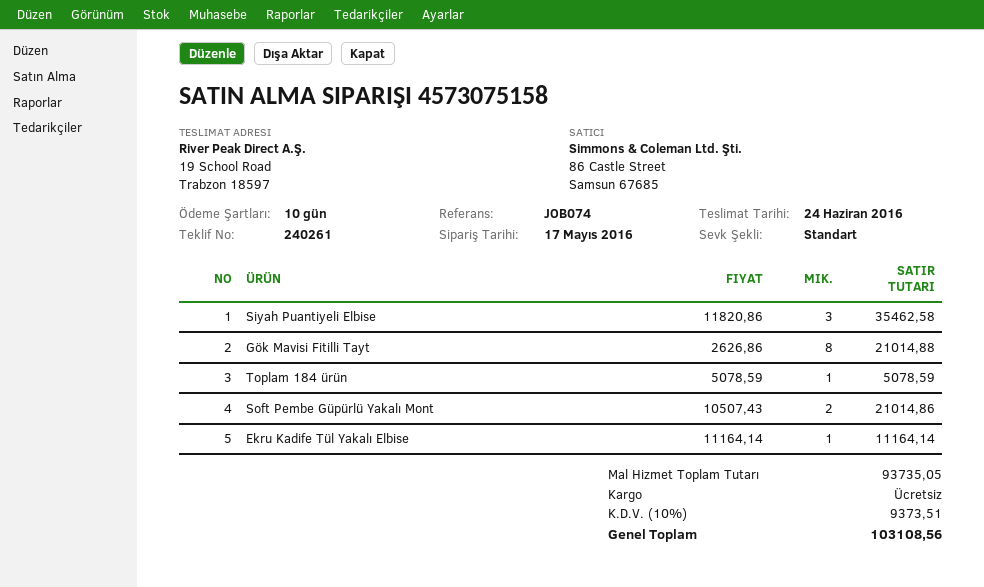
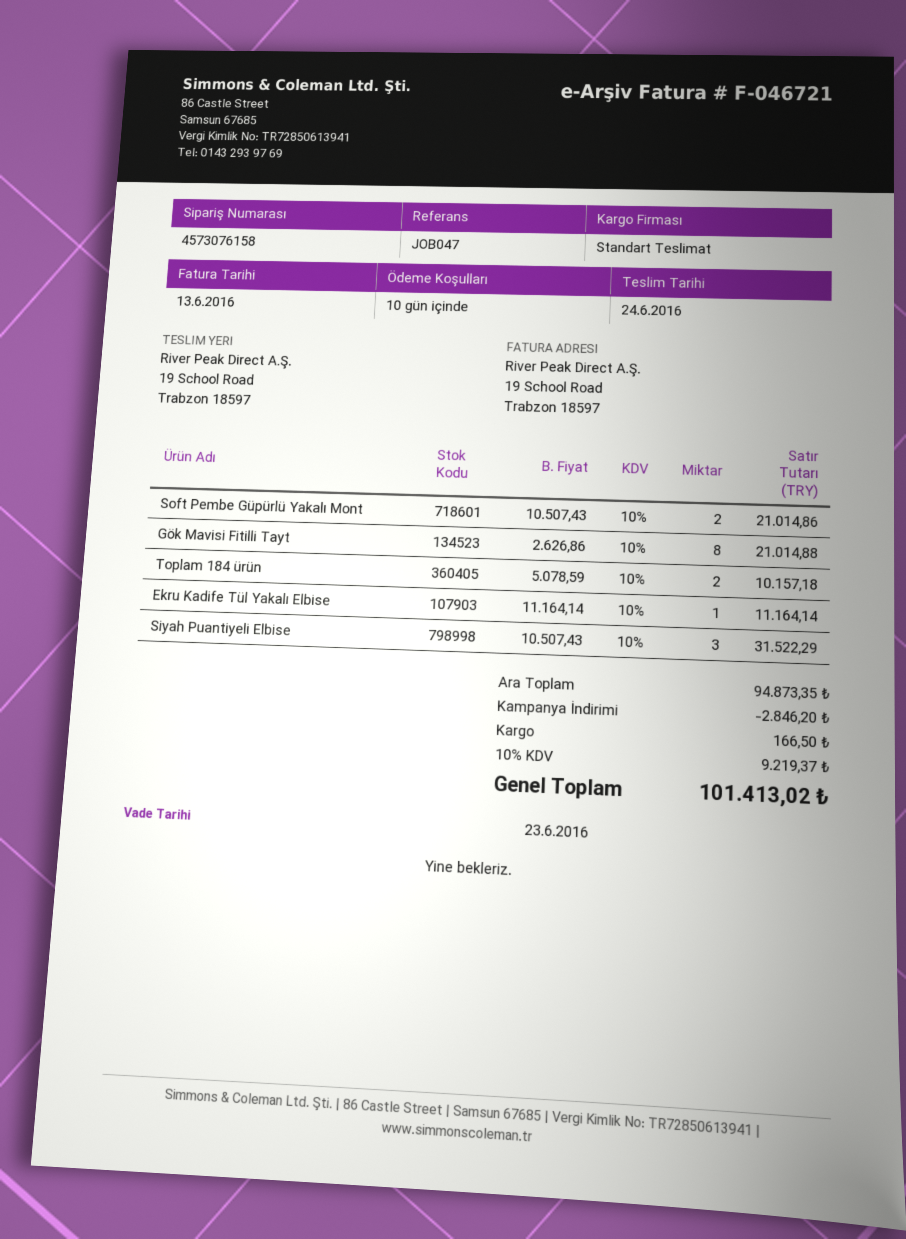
order number: 4573075158 -> 4573076158
reference: JOB074 -> JOB047
Siyah Puantiyeli Elbise: 3 x 11820.86 = 35462.58 -> 3 x 10507.43 = 31522.29
Toplam 184 ürün: 1 x 5078.59 = 5078.59 -> 2 x 5078.59 = 10157.18
subtotal: 93735.05 -> 94873.35
discount: none -> 2846.20
shipping: 0.00 -> 166.50
tax: 10% = 9373.51 -> 10% = 9219.37
total: 103108.56 -> 101413.02

